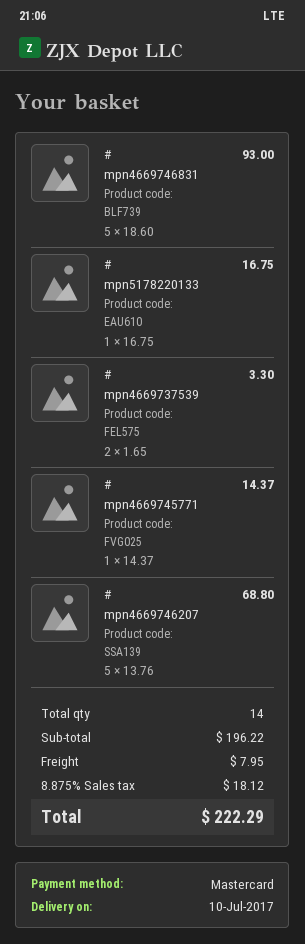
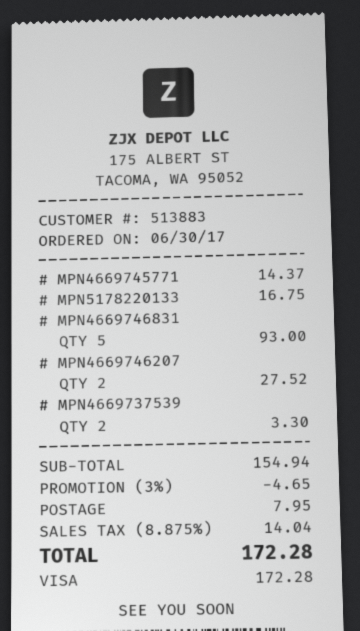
payment method: Mastercard -> Visa
# mpn4669746207: 5 for 68.80 -> 2 for 27.52
subtotal: 196.22 -> 154.94
discount: none -> 3% = 4.65
tax: 8.875% = 18.12 -> 8.875% = 14.04
total: 222.29 -> 172.28

